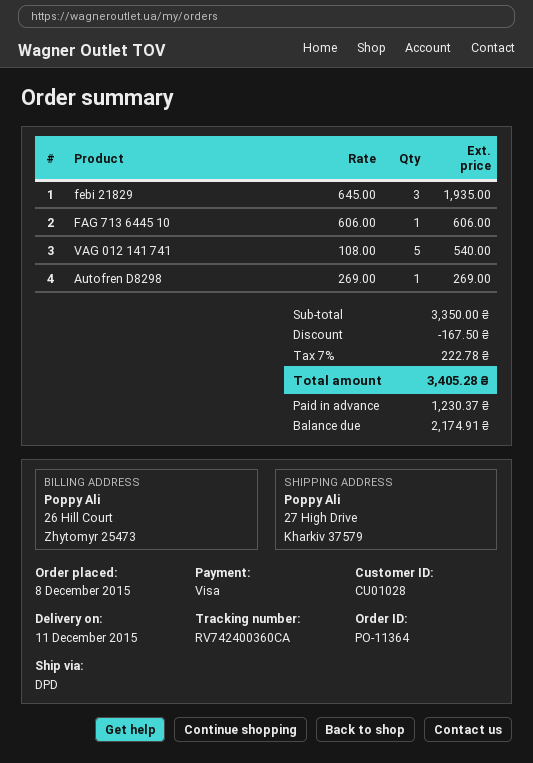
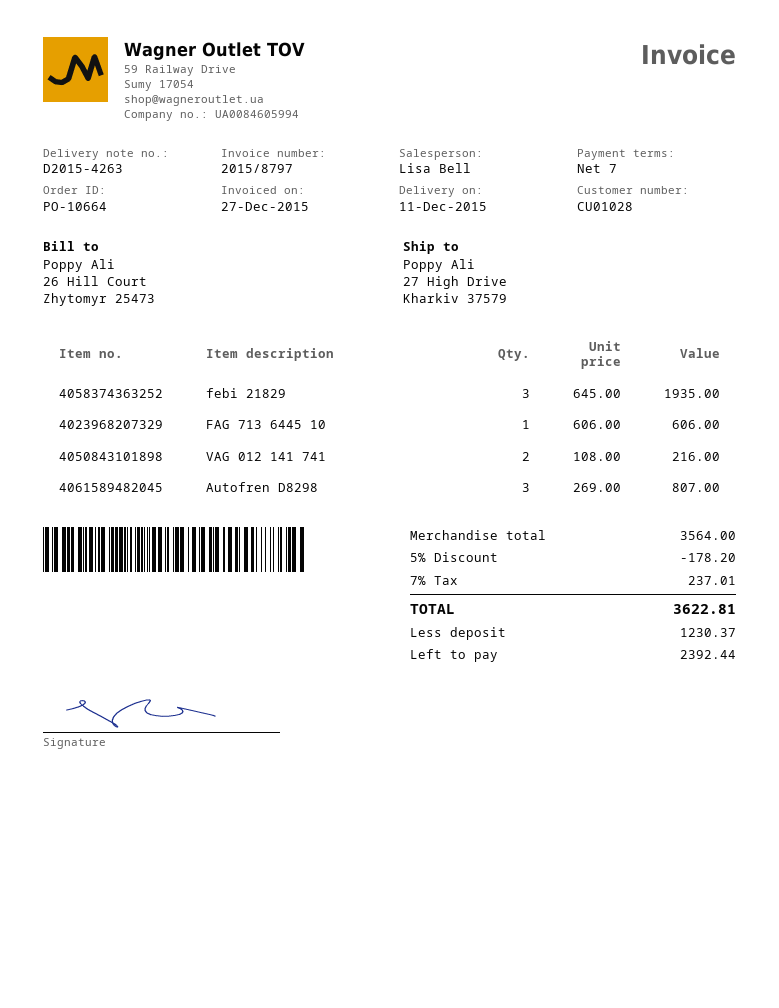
order number: PO-11364 -> PO-10664
VAG 012 141 741: 5 x 108.00 = 540.00 -> 2 x 108.00 = 216.00
Autofren D8298: 1 x 269.00 = 269.00 -> 3 x 269.00 = 807.00
subtotal: 3350.00 -> 3564.00
discount: 167.50 -> 178.20
tax: 7% = 222.78 -> 7% = 237.01
total: 3405.28 -> 3622.81
balance: 2174.91 -> 2392.44

